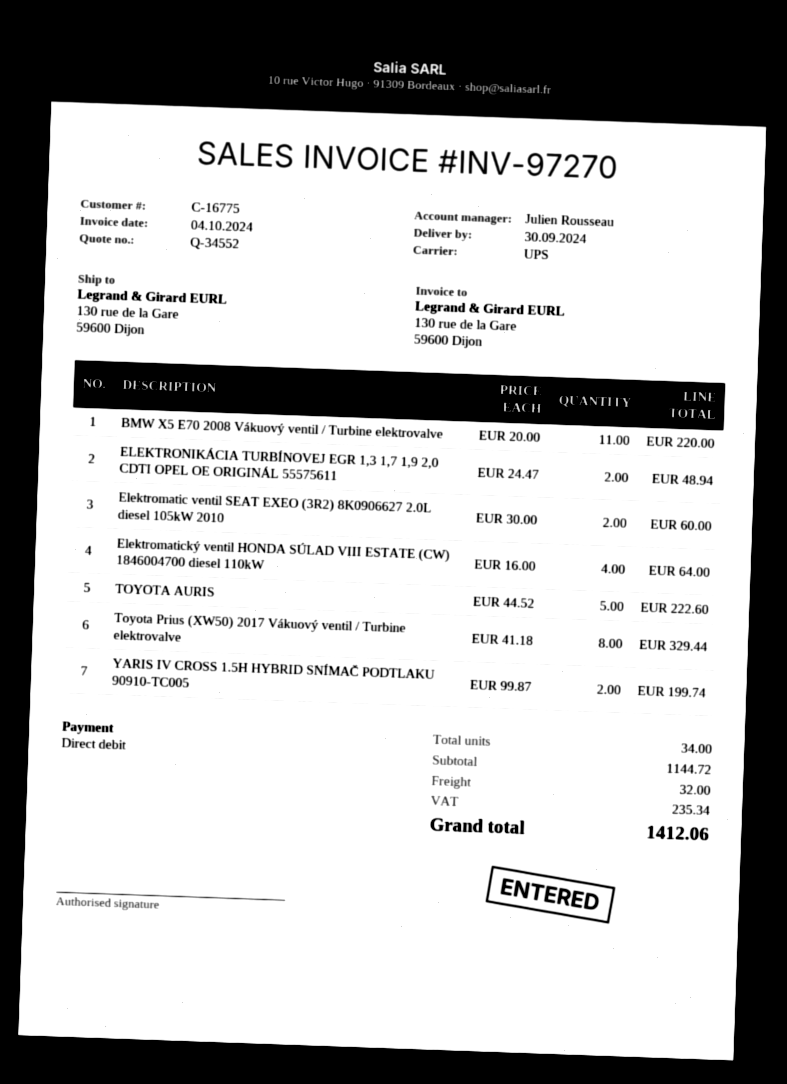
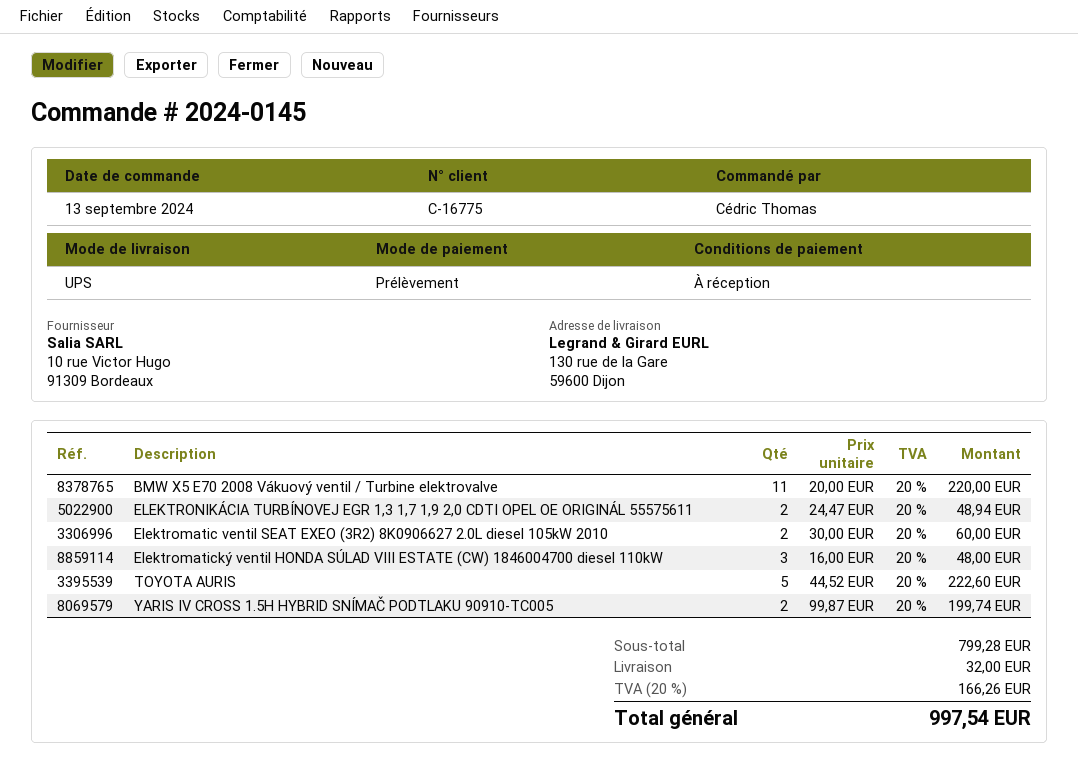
Elektromatický ventil HONDA SÚLAD VIII ESTATE (CW) 1846004700 diesel 110kW: 4 x 16.00 = 64.00 -> 3 x 16.00 = 48.00
Toyota Prius (XW50) 2017 Vákuový ventil / Turbine elektrovalve: 8 x 41.18 = 329.44 -> none
subtotal: 1144.72 -> 799.28
tax: 235.34 -> 166.26
total: 1412.06 -> 997.54

